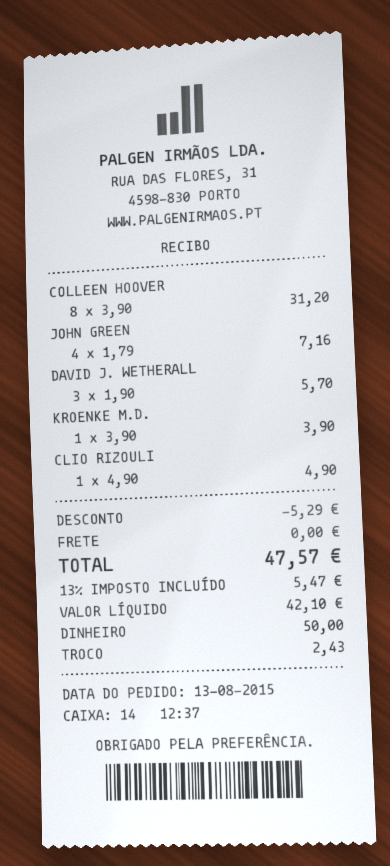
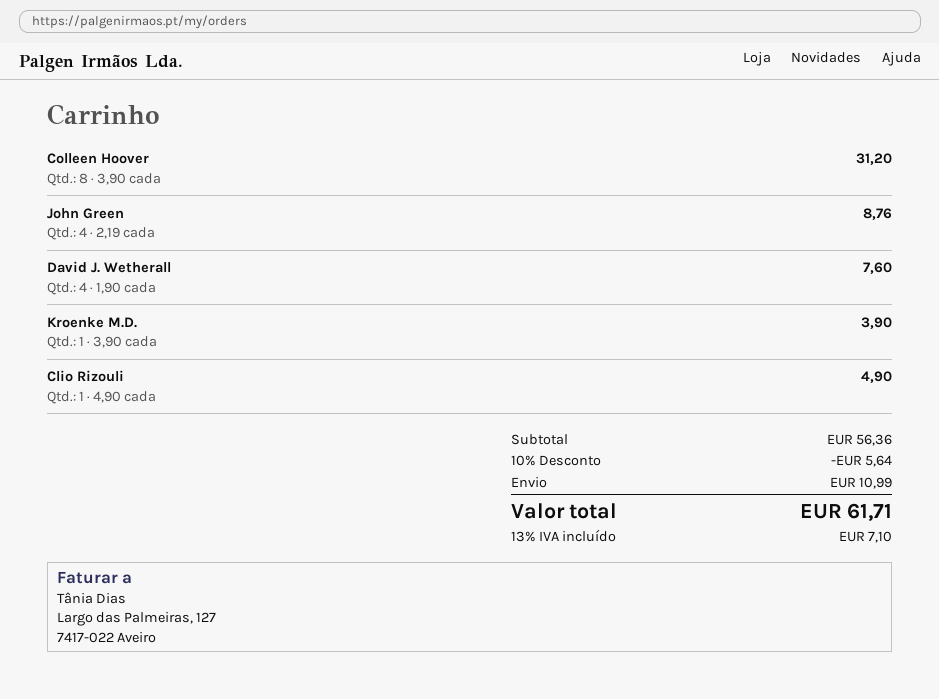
JOHN GREEN: 4 x 1.79 = 7.16 -> 4 x 2.19 = 8.76
DAVID J. WETHERALL: 3 x 1.90 = 5.70 -> 4 x 1.90 = 7.60
discount: 5.29 -> 5.64
shipping: 0.00 -> 10.99
tax: 13% = 5.47 -> 13% = 7.10
total: 47.57 -> 61.71

